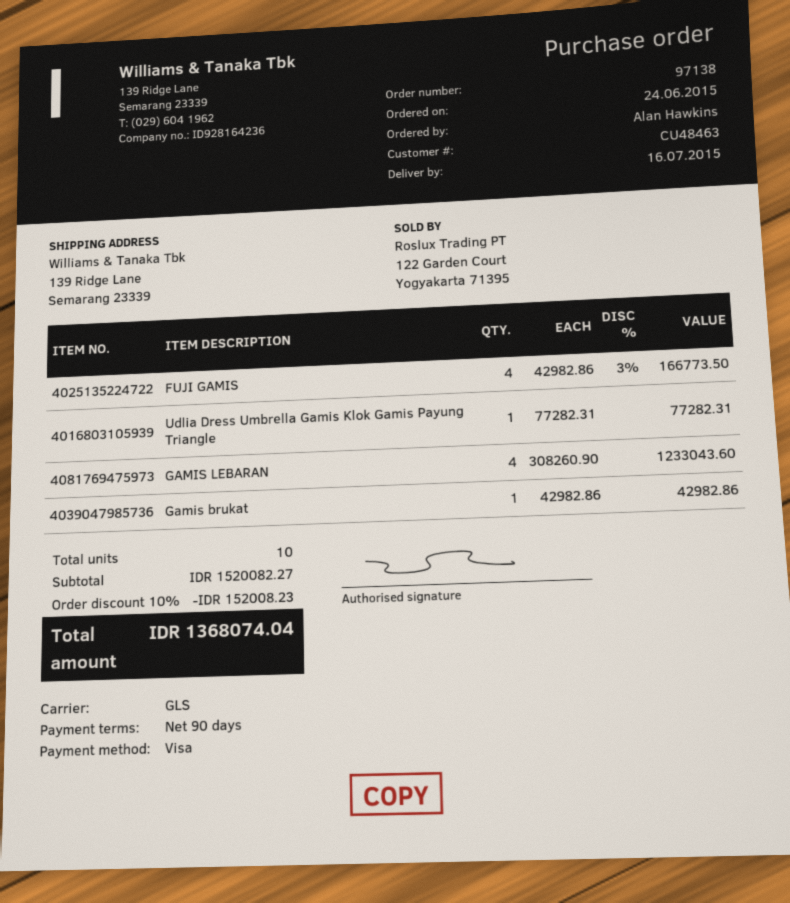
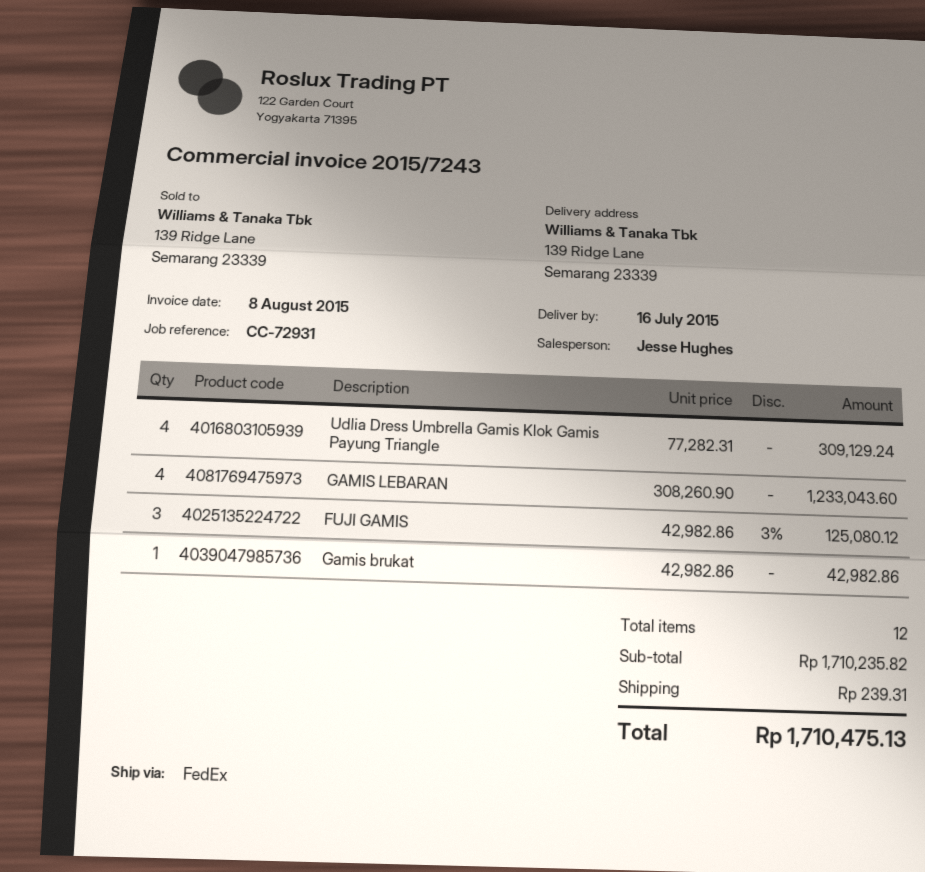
shipping method: GLS -> FedEx
FUJI GAMIS: 4 x 42982.86 - 3% = 166773.50 -> 3 x 42982.86 - 3% = 125080.12
Udlia Dress Umbrella Gamis Klok Gamis Payung Triangle: 1 x 77282.31 = 77282.31 -> 4 x 77282.31 = 309129.24
total quantity: 10 -> 12
subtotal: 1520082.27 -> 1710235.82
discount: 10% = 152008.23 -> none
shipping: none -> 239.31
total: 1368074.04 -> 1710475.13

